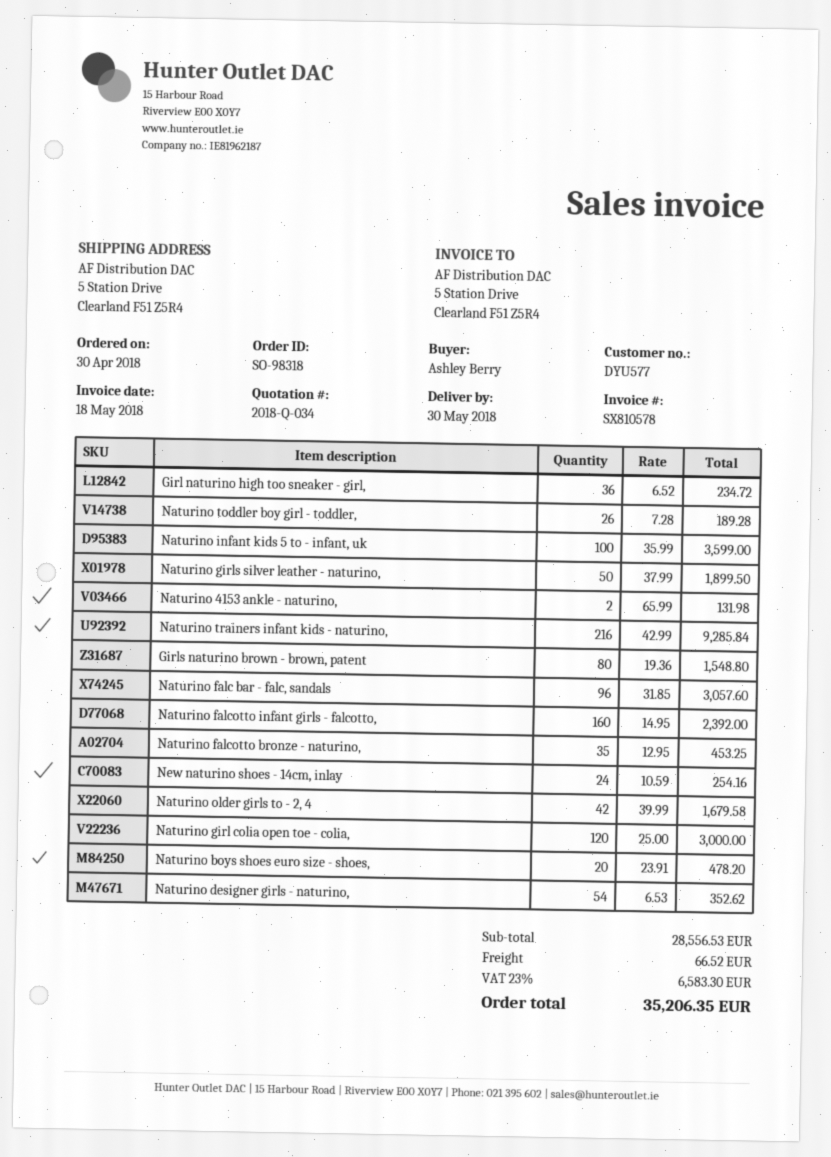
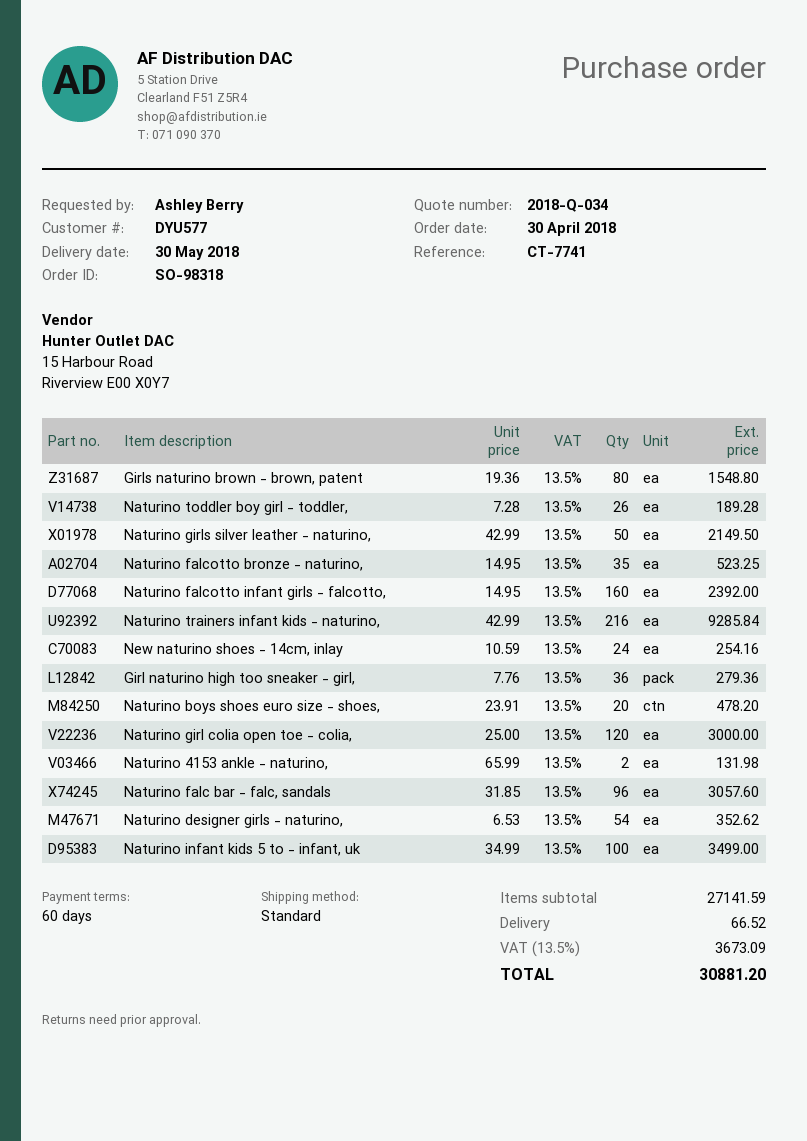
Girl naturino high too sneaker - girl,: 36 x 6.52 = 234.72 -> 36 x 7.76 = 279.36
Naturino infant kids 5 to - infant, uk: 100 x 35.99 = 3599.00 -> 100 x 34.99 = 3499.00
Naturino girls silver leather - naturino,: 50 x 37.99 = 1899.50 -> 50 x 42.99 = 2149.50
Naturino falcotto bronze - naturino,: 35 x 12.95 = 453.25 -> 35 x 14.95 = 523.25
Naturino older girls to - 2, 4: 42 x 39.99 = 1679.58 -> none
subtotal: 28556.53 -> 27141.59
tax: 23% = 6583.30 -> 13.5% = 3673.09
total: 35206.35 -> 30881.20

